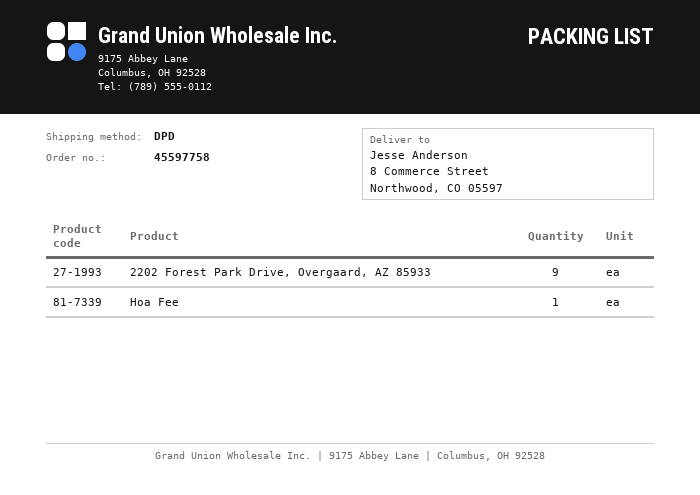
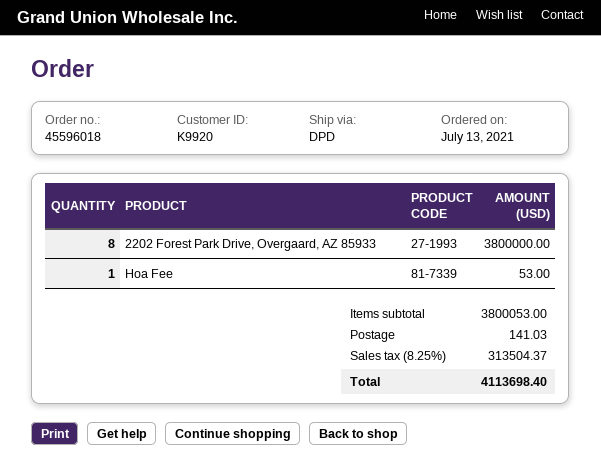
order number: 45597758 -> 45596018
2202 Forest Park Drive, Overgaard, AZ 85933: 9 -> 8

